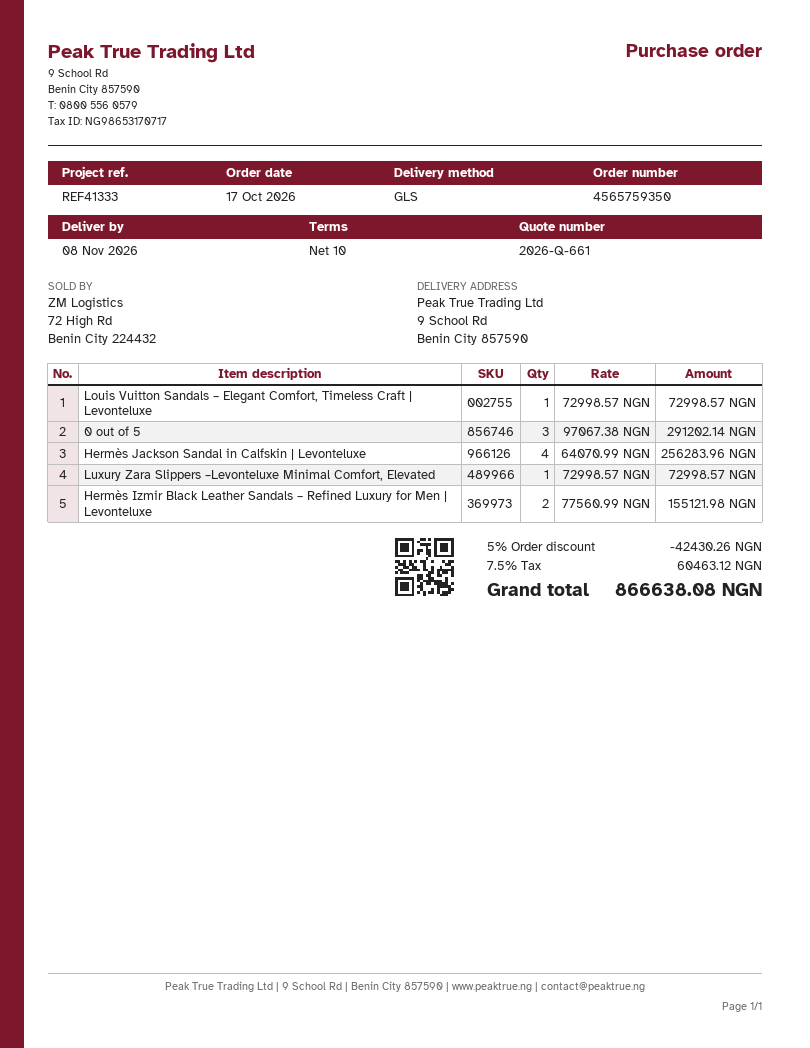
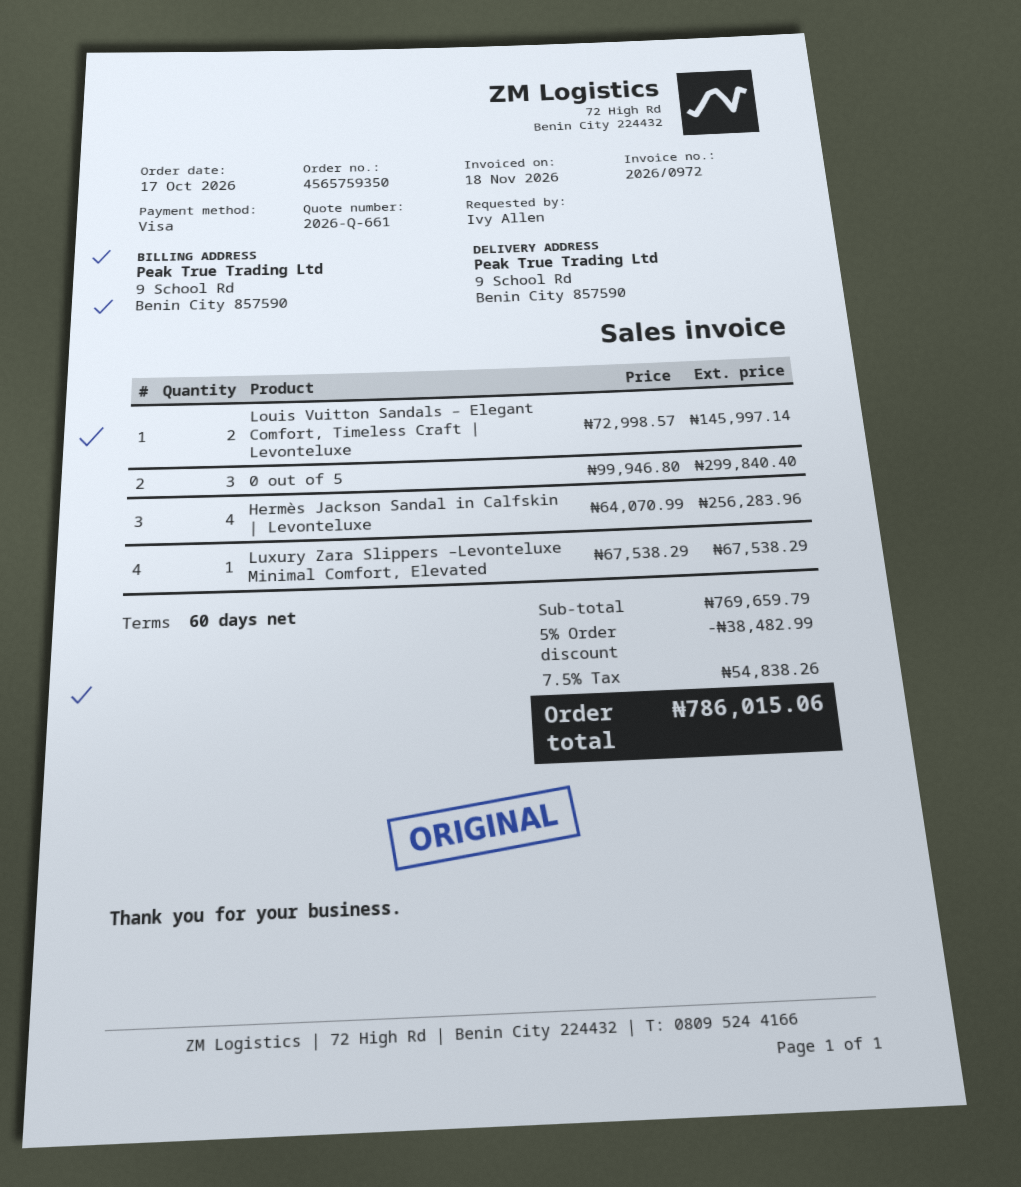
payment terms: 10 days -> 60 days
Louis Vuitton Sandals – Elegant Comfort, Timeless Craft | Levonteluxe: 1 x 72998.57 = 72998.57 -> 2 x 72998.57 = 145997.14
0 out of 5: 3 x 97067.38 = 291202.14 -> 3 x 99946.80 = 299840.40
Luxury Zara Slippers –Levonteluxe Minimal Comfort, Elevated: 1 x 72998.57 = 72998.57 -> 1 x 67538.29 = 67538.29
Hermès Izmir Black Leather Sandals – Refined Luxury for Men | Levonteluxe: 2 x 77560.99 = 155121.98 -> none
discount: 5% = 42430.26 -> 5% = 38482.99
tax: 7.5% = 60463.12 -> 7.5% = 54838.26
total: 866638.08 -> 786015.06

